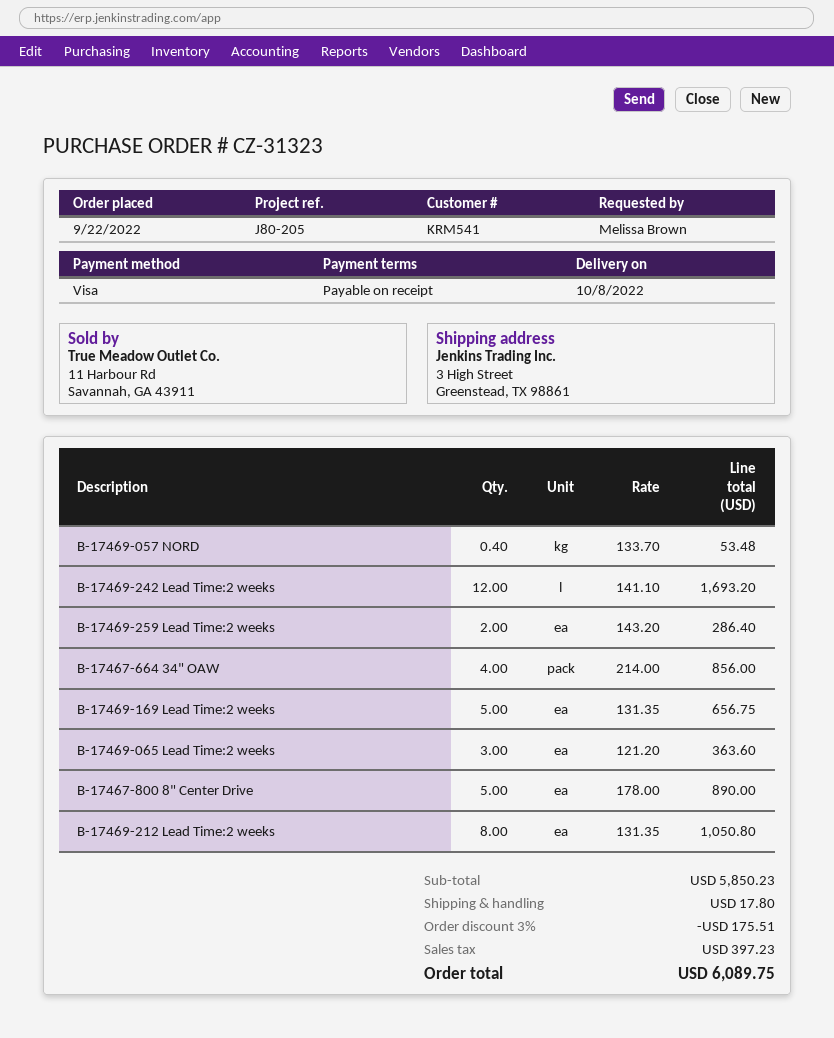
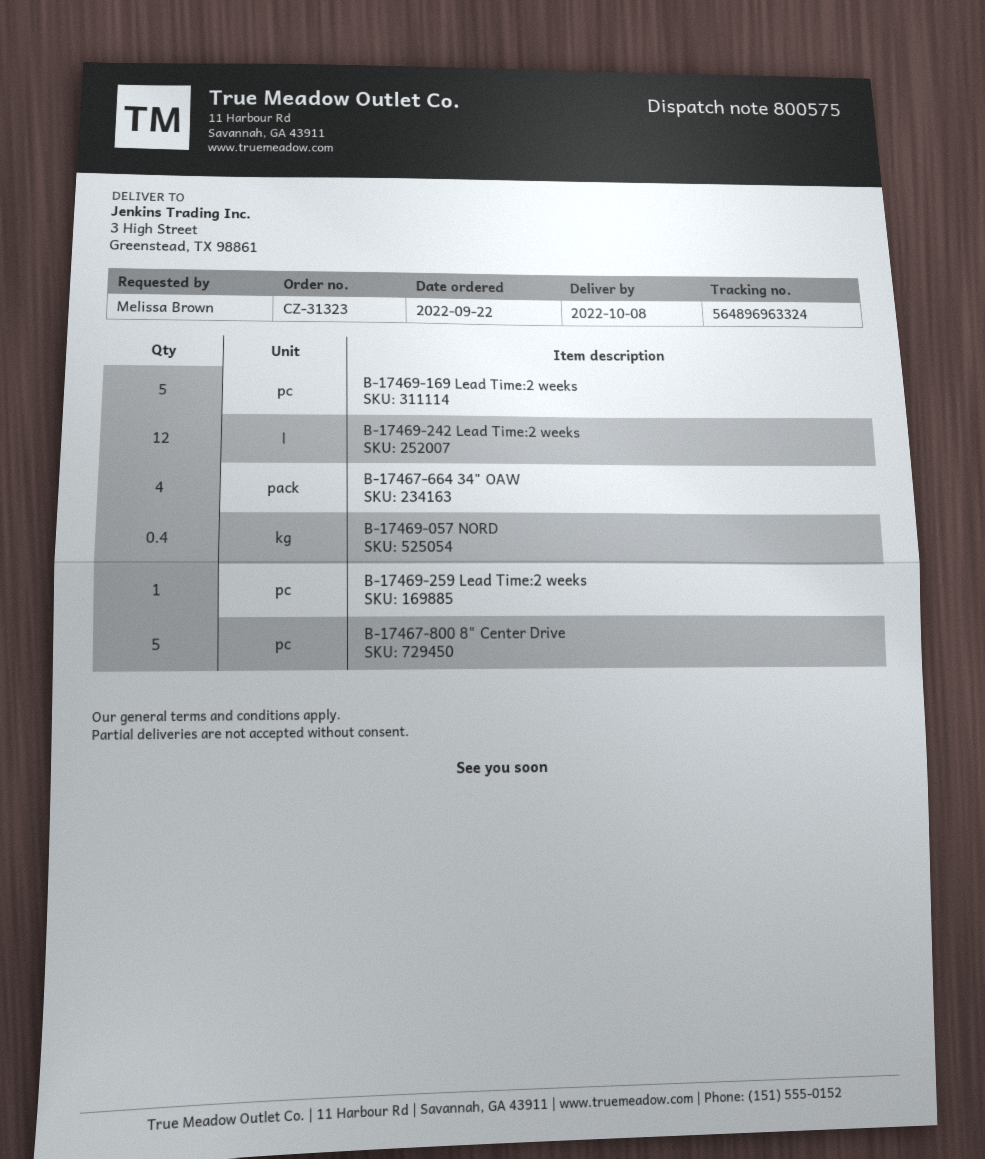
B-17469-259 Lead Time:2 weeks: 2 -> 1
B-17469-065 Lead Time:2 weeks: 3 -> none
B-17469-212 Lead Time:2 weeks: 8 -> none

